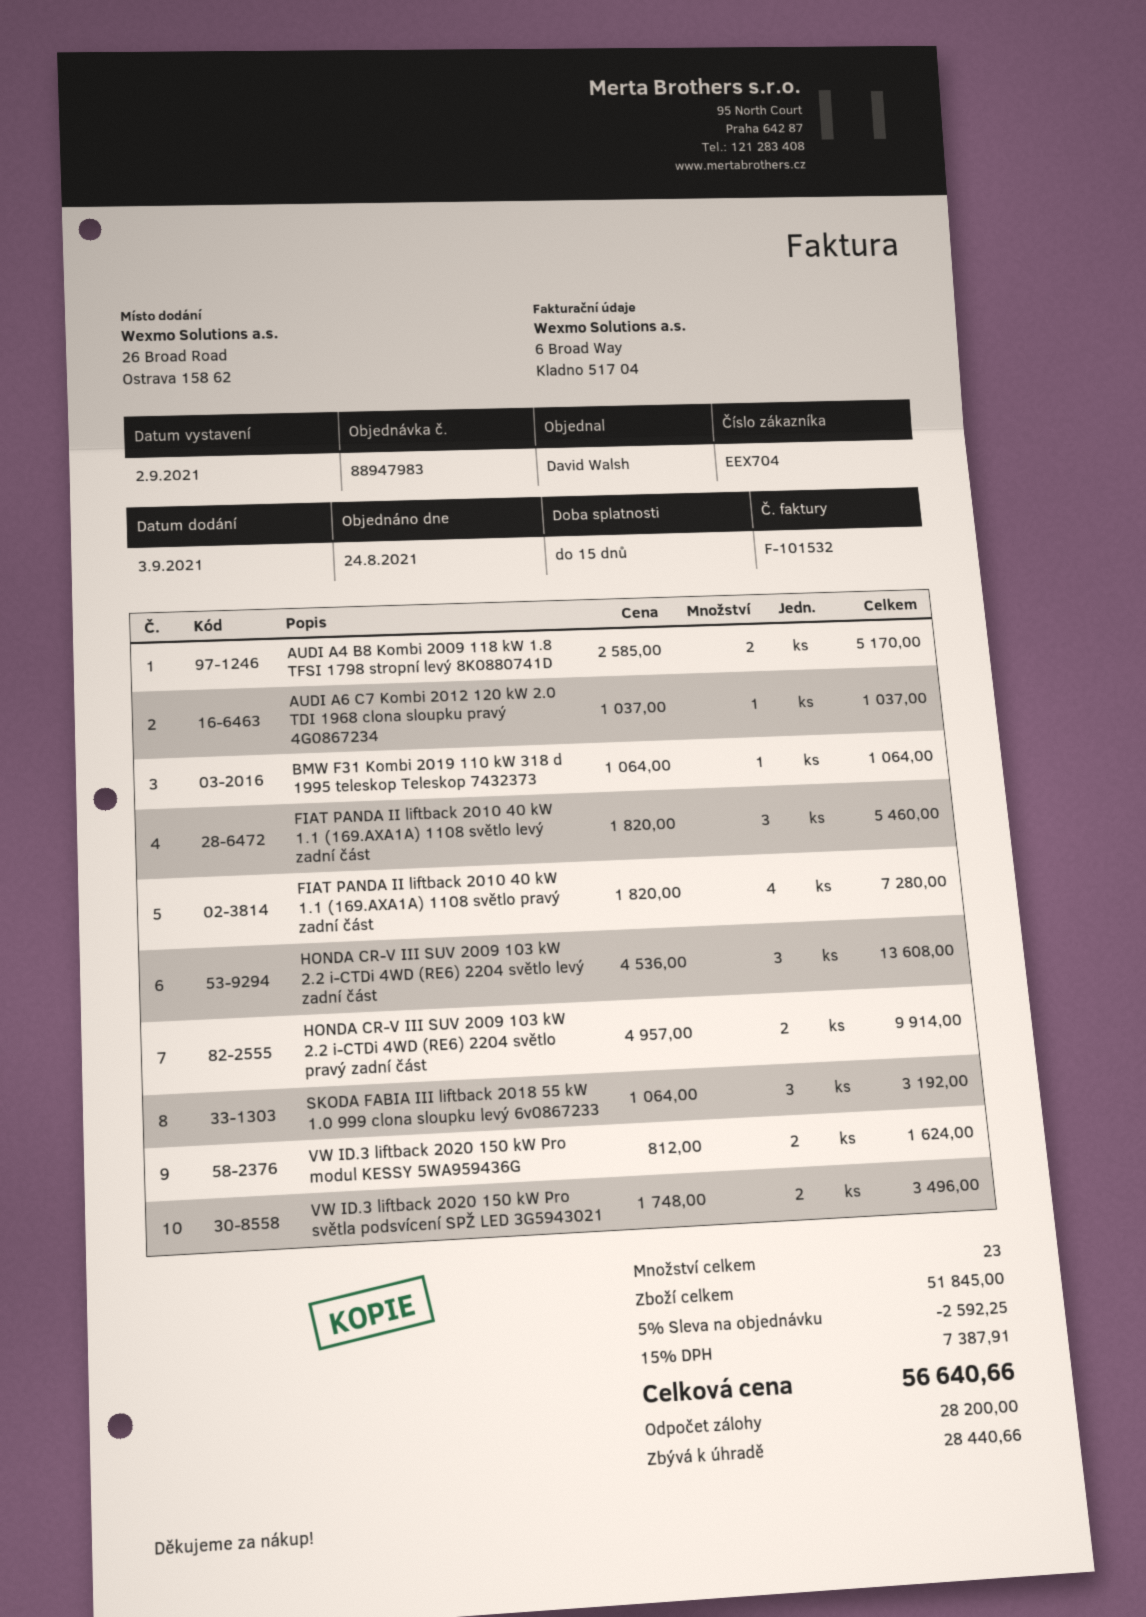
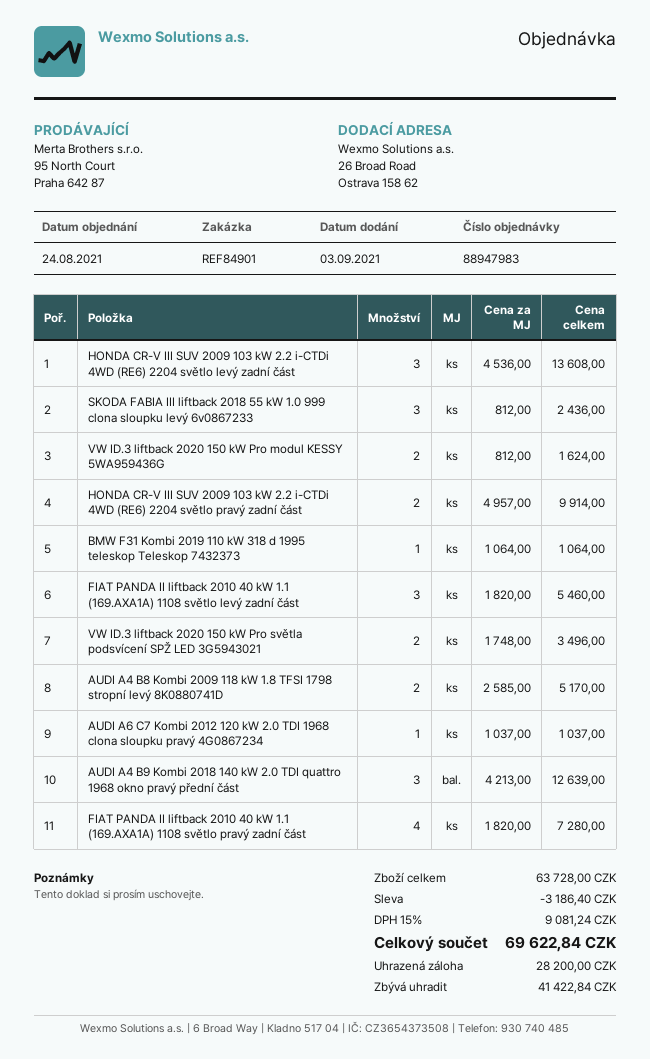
SKODA FABIA III liftback 2018 55 kW 1.0 999 clona sloupku levý 6v0867233: 3 x 1064.00 = 3192.00 -> 3 x 812.00 = 2436.00
AUDI A4 B9 Kombi 2018 140 kW 2.0 TDI quattro 1968 okno pravý přední část: none -> 3 x 4213.00 = 12639.00
subtotal: 51845.00 -> 63728.00
discount: 2592.25 -> 3186.40
tax: 15% = 7387.91 -> 15% = 9081.24
total: 56640.66 -> 69622.84
balance: 28440.66 -> 41422.84

